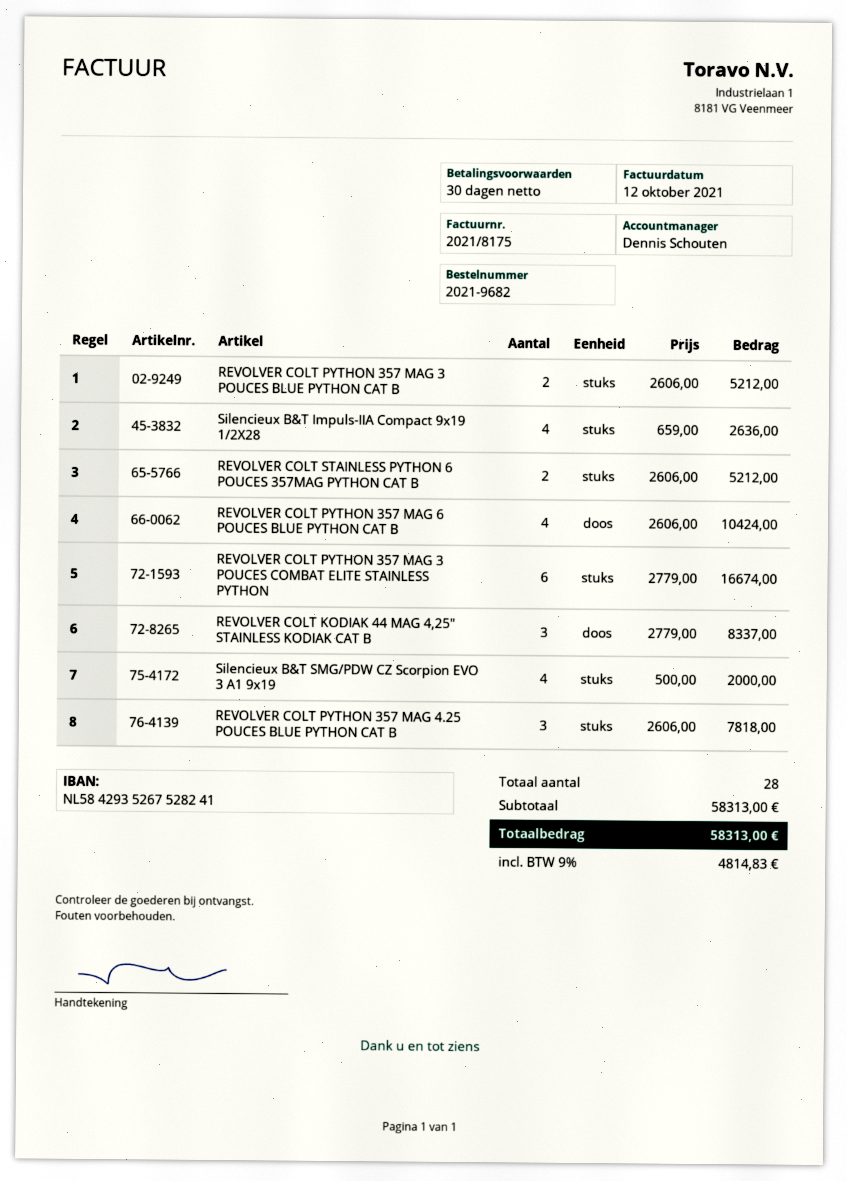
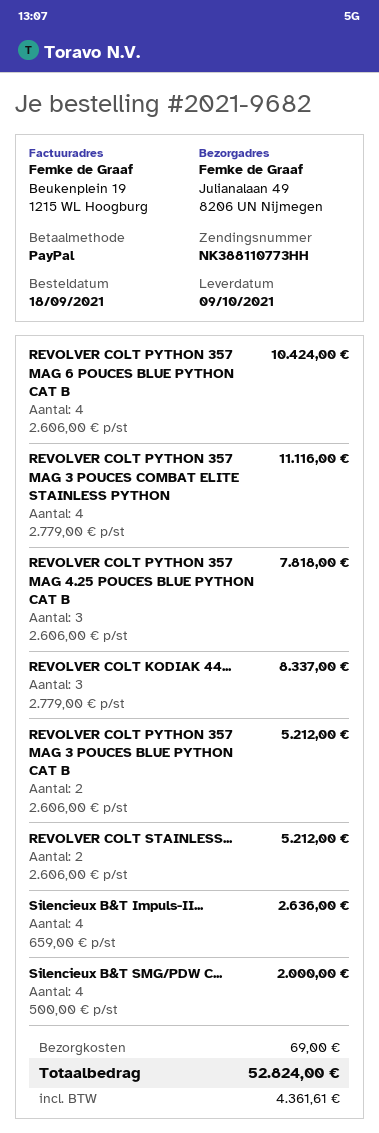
REVOLVER COLT PYTHON 357 MAG 3 POUCES COMBAT ELITE STAINLESS PYTHON: 6 x 2779.00 = 16674.00 -> 4 x 2779.00 = 11116.00
shipping: none -> 69.00
tax: 4814.83 -> 4361.61
total: 58313.00 -> 52824.00

